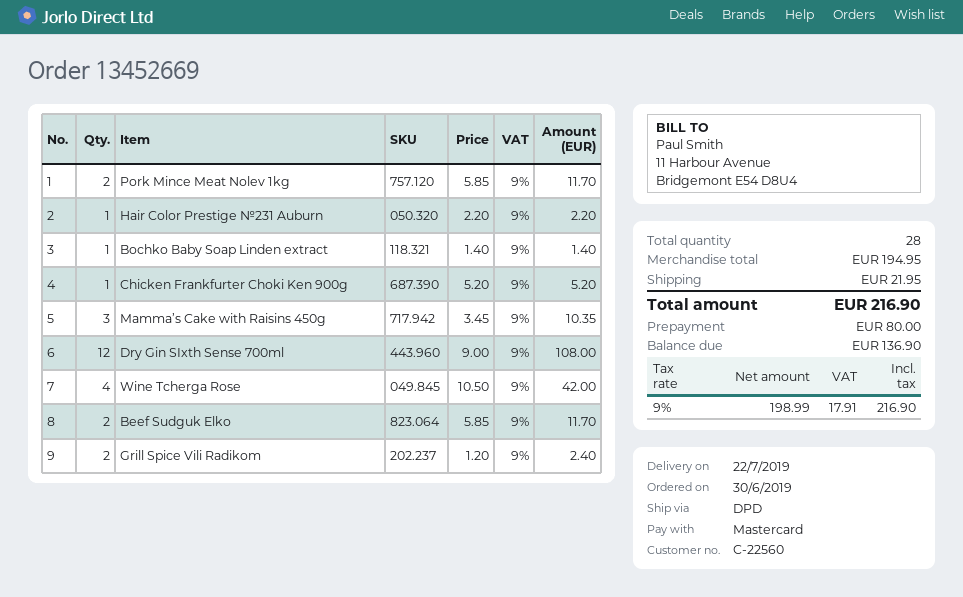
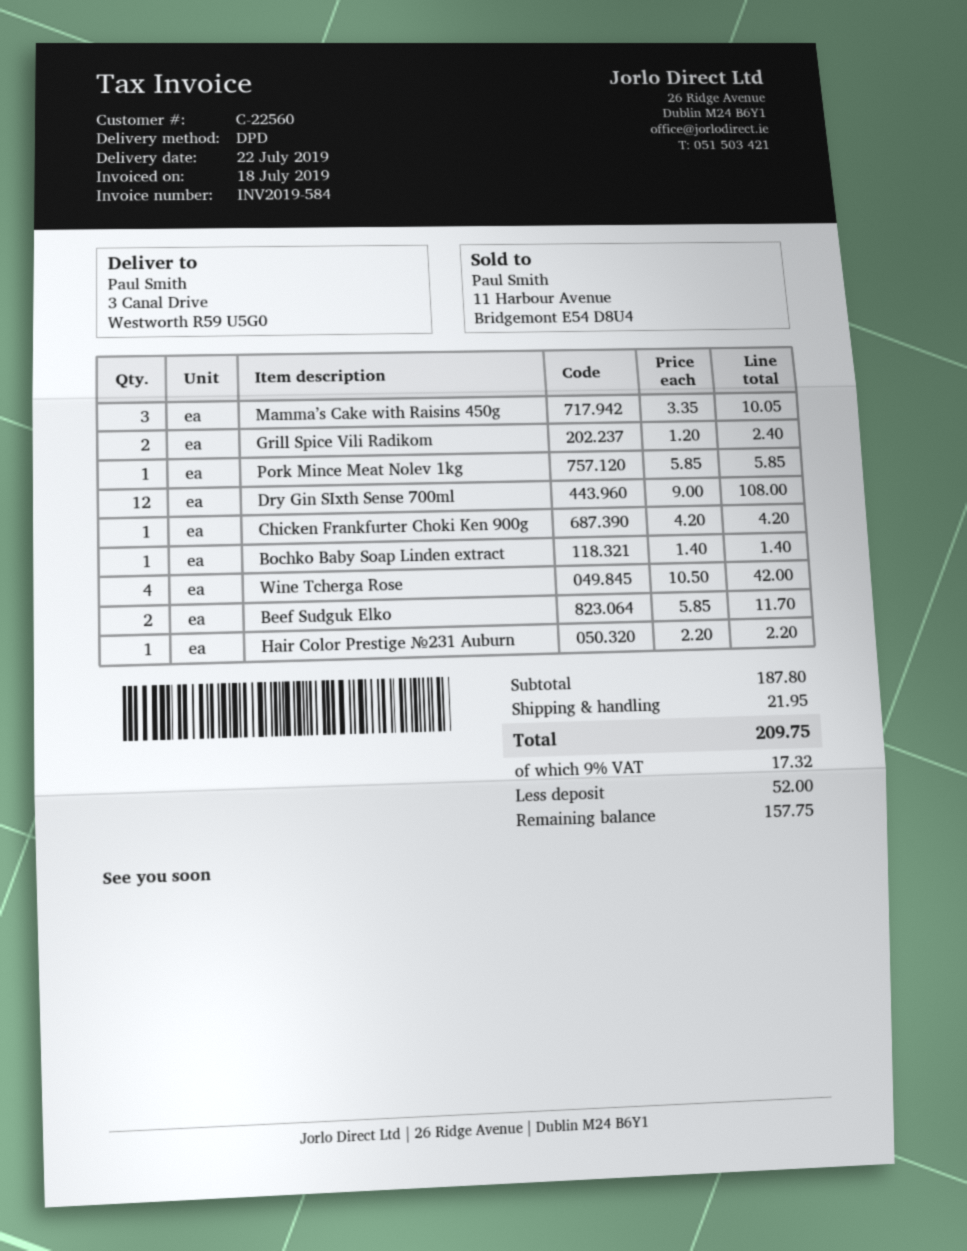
Pork Mince Meat Nolev 1kg: 2 x 5.85 = 11.70 -> 1 x 5.85 = 5.85
Chicken Frankfurter Choki Ken 900g: 1 x 5.20 = 5.20 -> 1 x 4.20 = 4.20
Mamma’s Cake with Raisins 450g: 3 x 3.45 = 10.35 -> 3 x 3.35 = 10.05
subtotal: 194.95 -> 187.80
tax: 9% = 17.91 -> 9% = 17.32
total: 216.90 -> 209.75
deposit: 80.00 -> 52.00
balance: 136.90 -> 157.75

